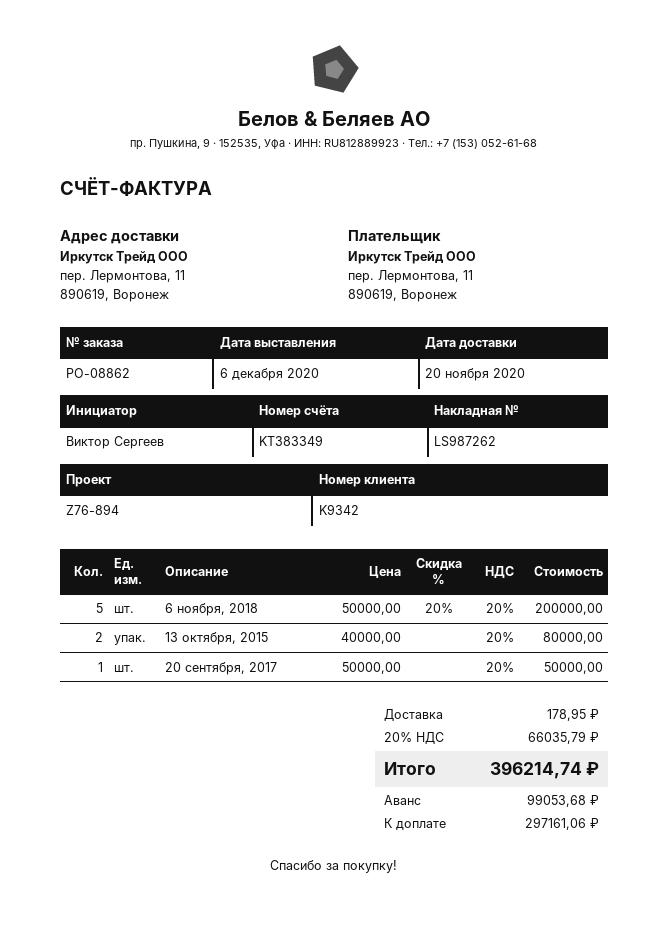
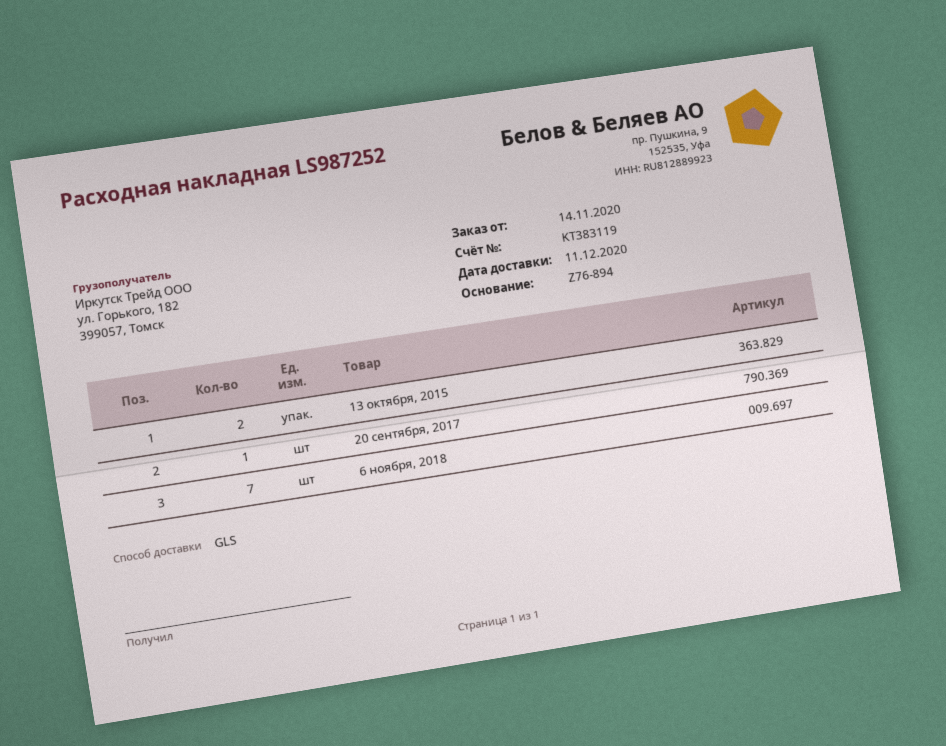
delivery note number: LS987262 -> LS987252
delivery date: 2020-11-20 -> 2020-12-11
invoice number: KT383349 -> KT383119
ship to: пер. Лермонтова, 11, 890619, Воронеж -> ул. Горького, 182, 399057, Томск
6 ноября, 2018: 5 -> 7

